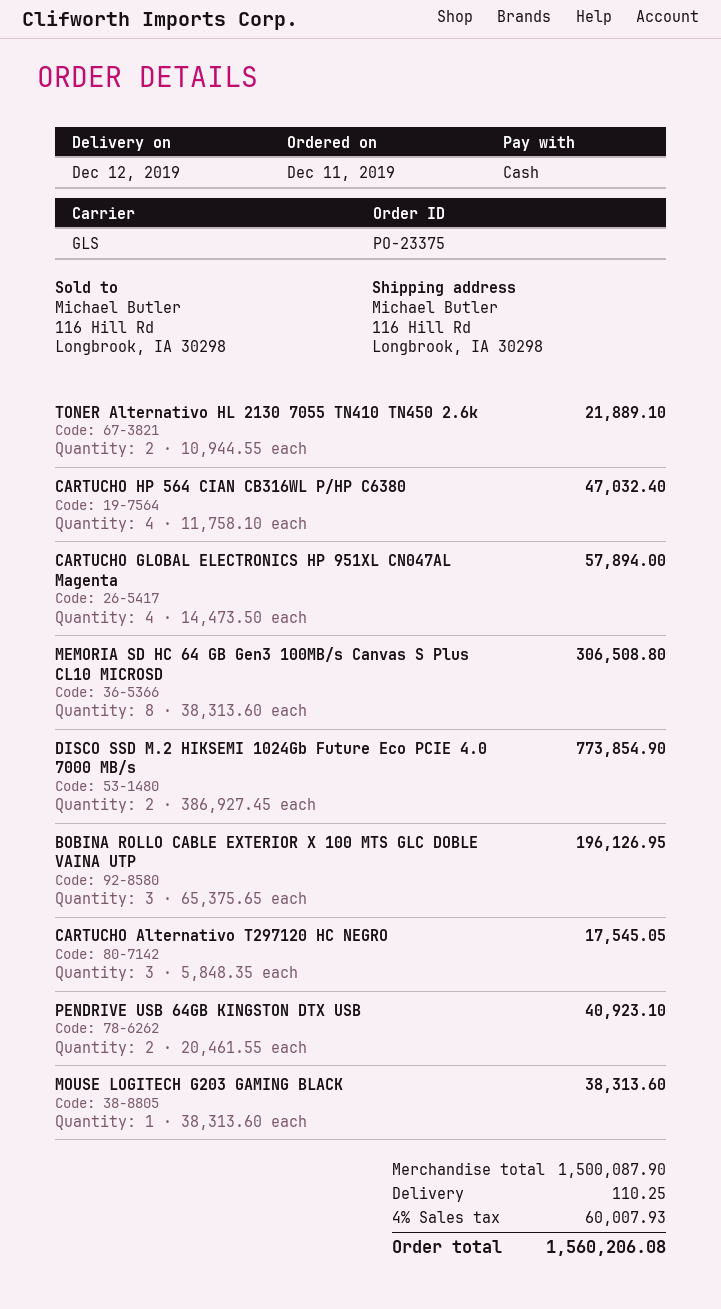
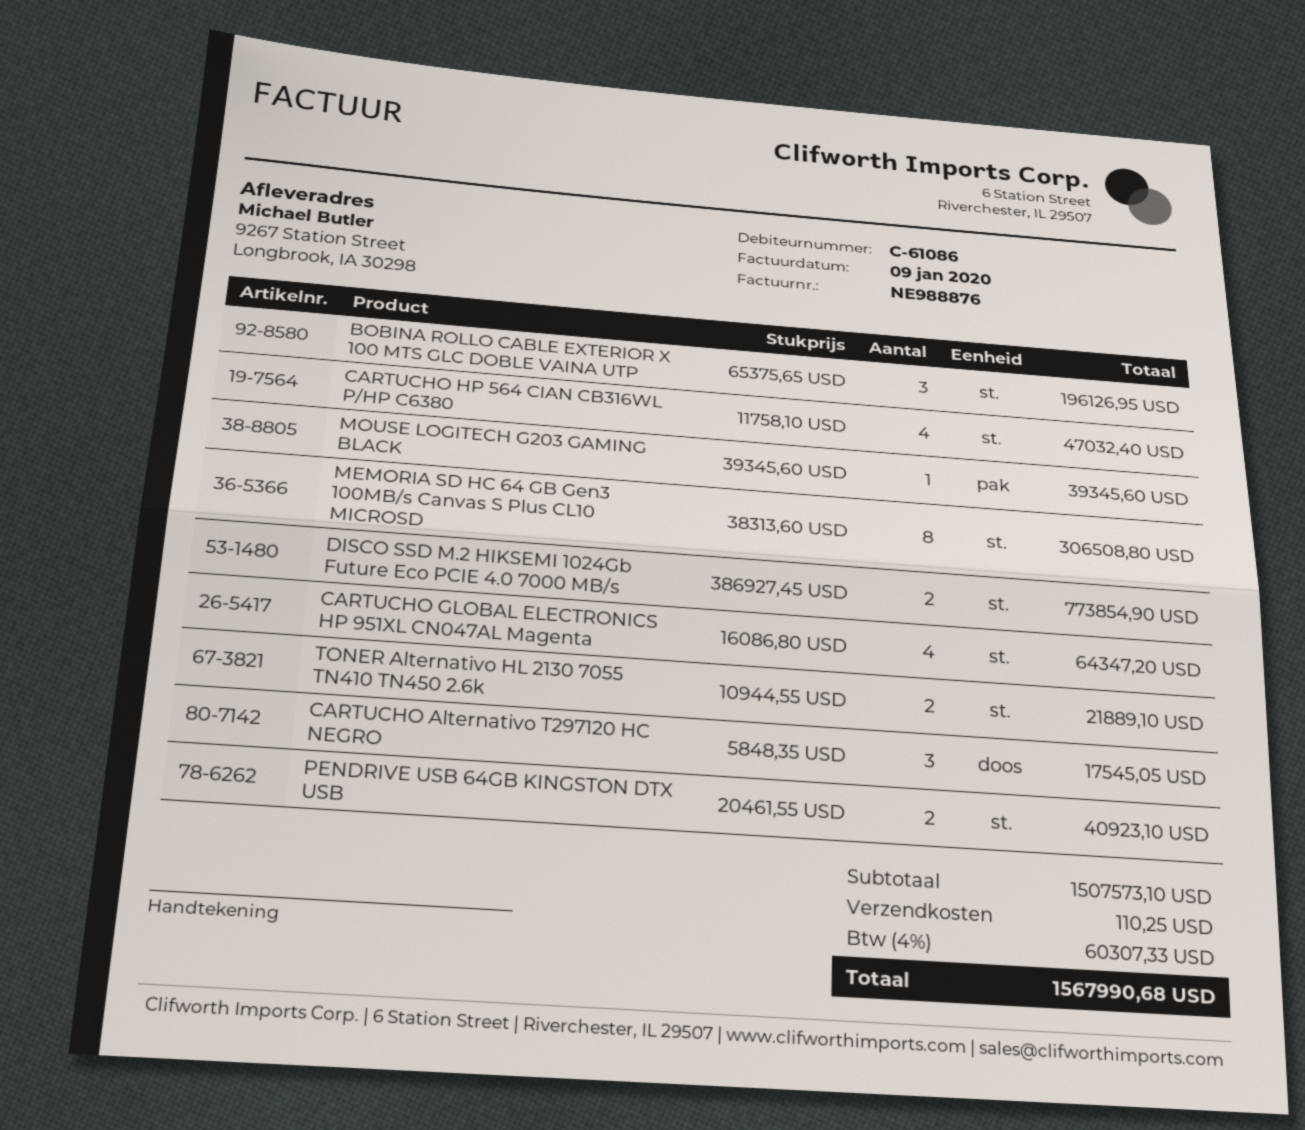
ship to: 116 Hill Rd, Longbrook, IA 30298 -> 9267 Station Street, Longbrook, IA 30298
CARTUCHO GLOBAL ELECTRONICS HP 951XL CN047AL Magenta: 4 x 14473.50 = 57894.00 -> 4 x 16086.80 = 64347.20
MOUSE LOGITECH G203 GAMING BLACK: 1 x 38313.60 = 38313.60 -> 1 x 39345.60 = 39345.60
subtotal: 1500087.90 -> 1507573.10
tax: 4% = 60007.93 -> 4% = 60307.33
total: 1560206.08 -> 1567990.68

